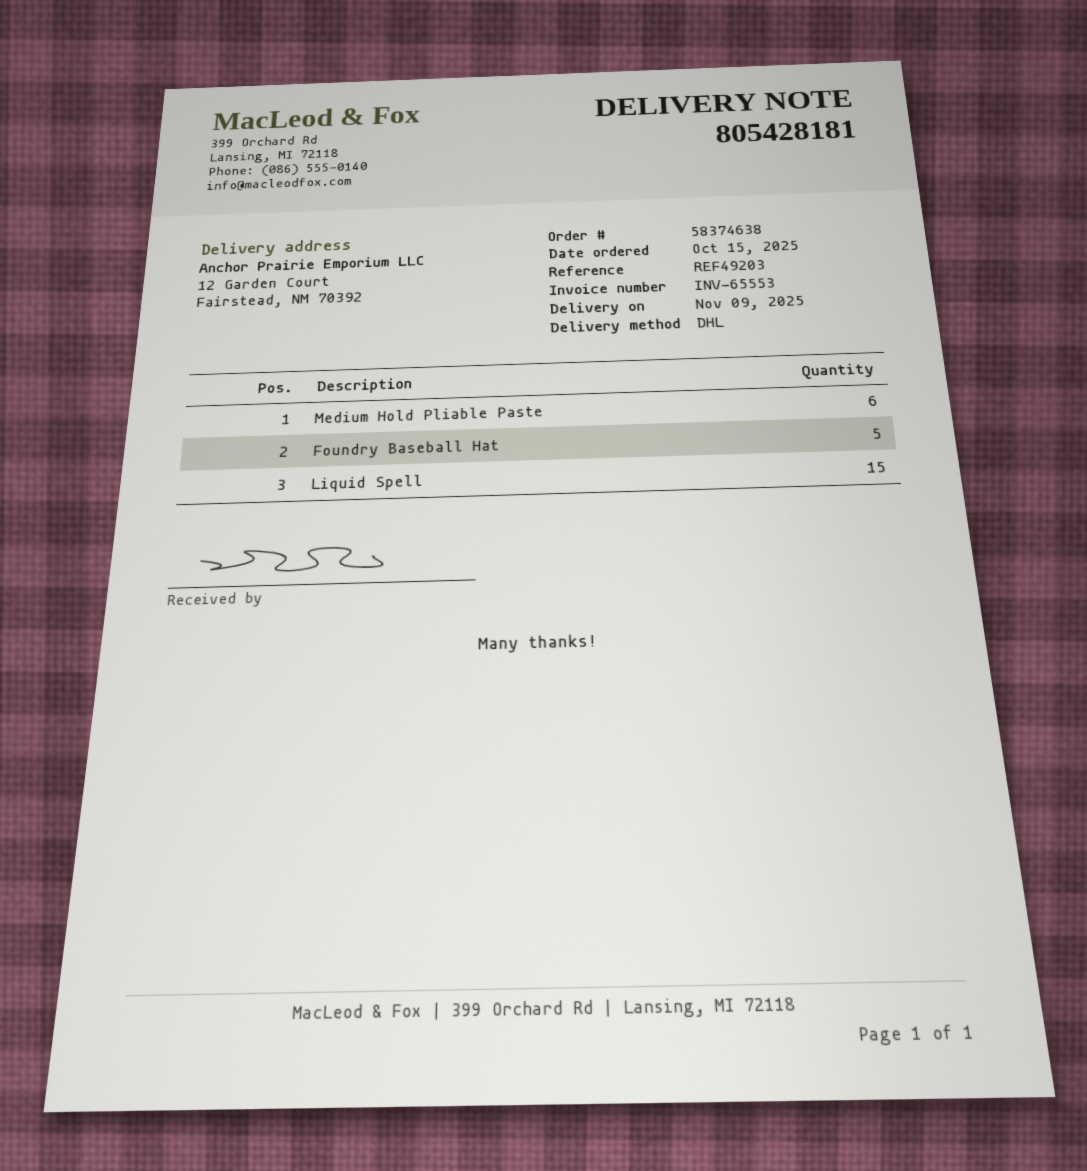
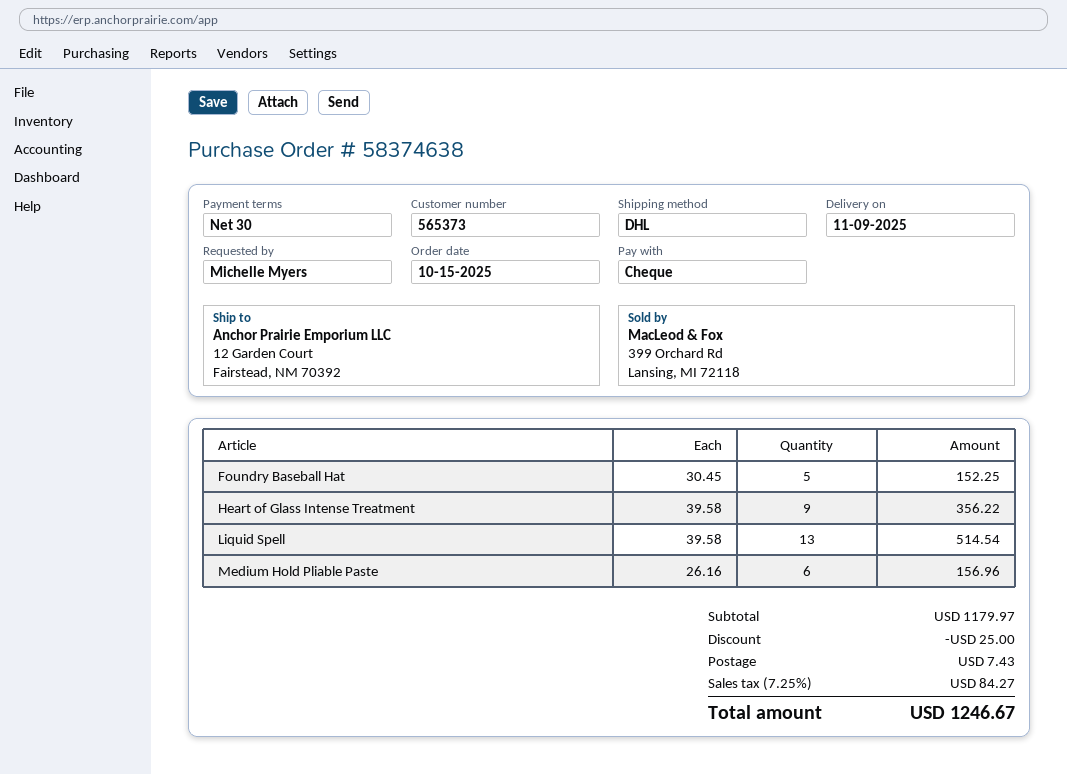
Liquid Spell: 15 -> 13
Heart of Glass Intense Treatment: none -> 9

